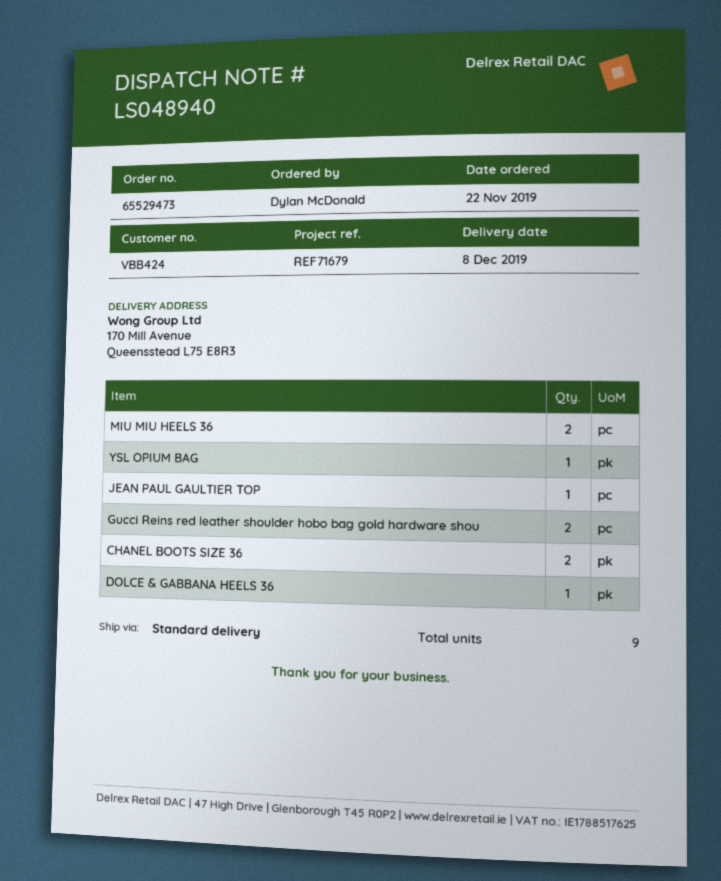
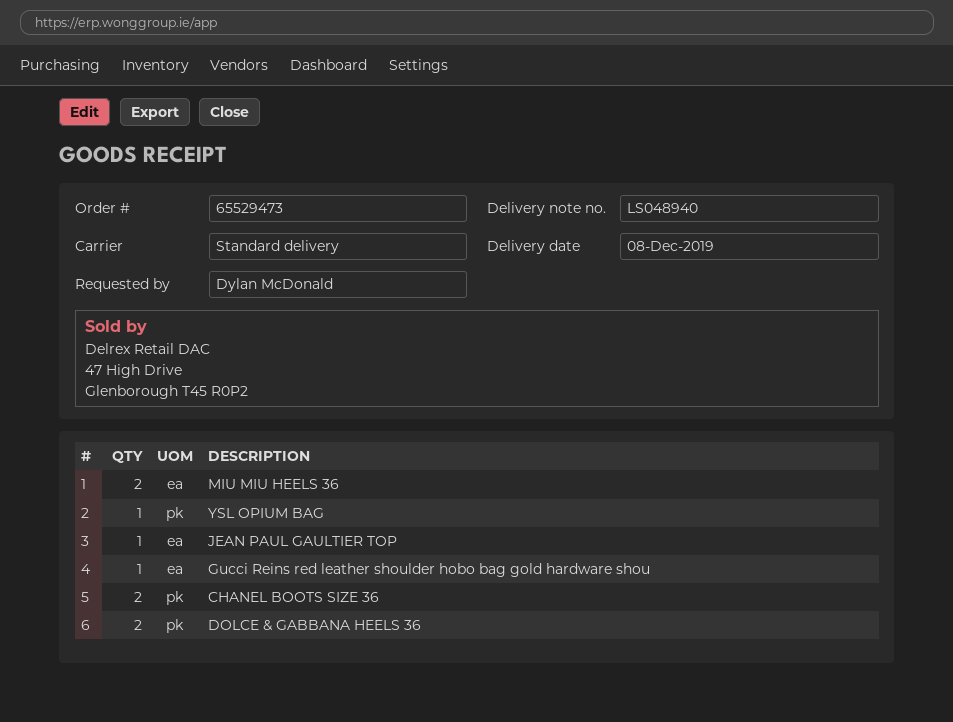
Gucci Reins red leather shoulder hobo bag gold hardware shou: 2 -> 1
DOLCE & GABBANA HEELS 36: 1 -> 2

